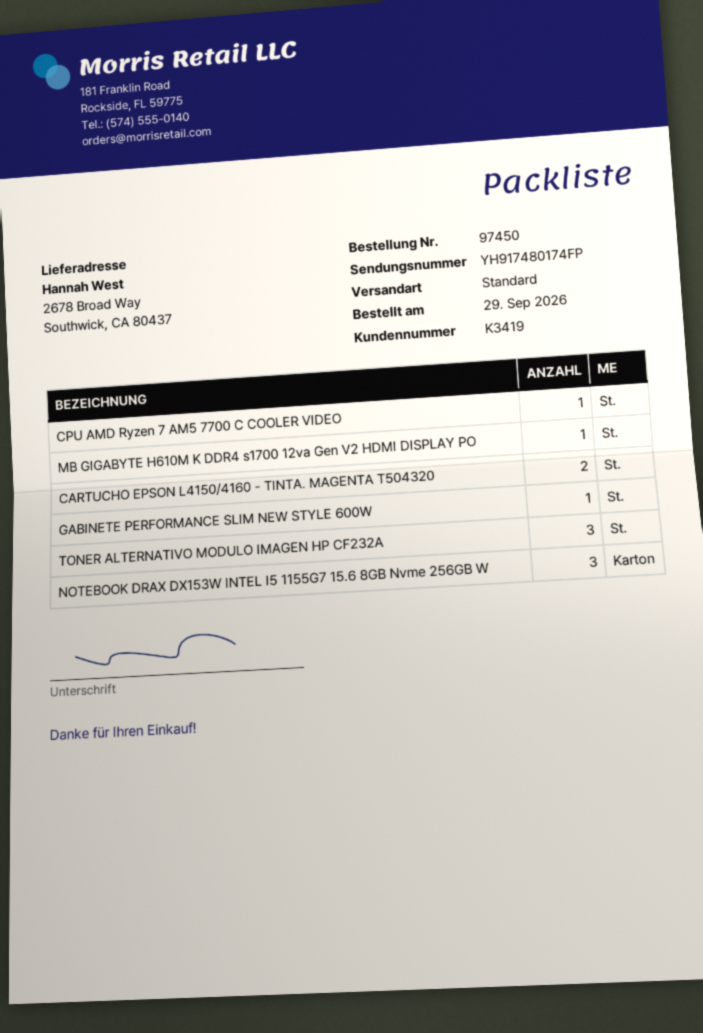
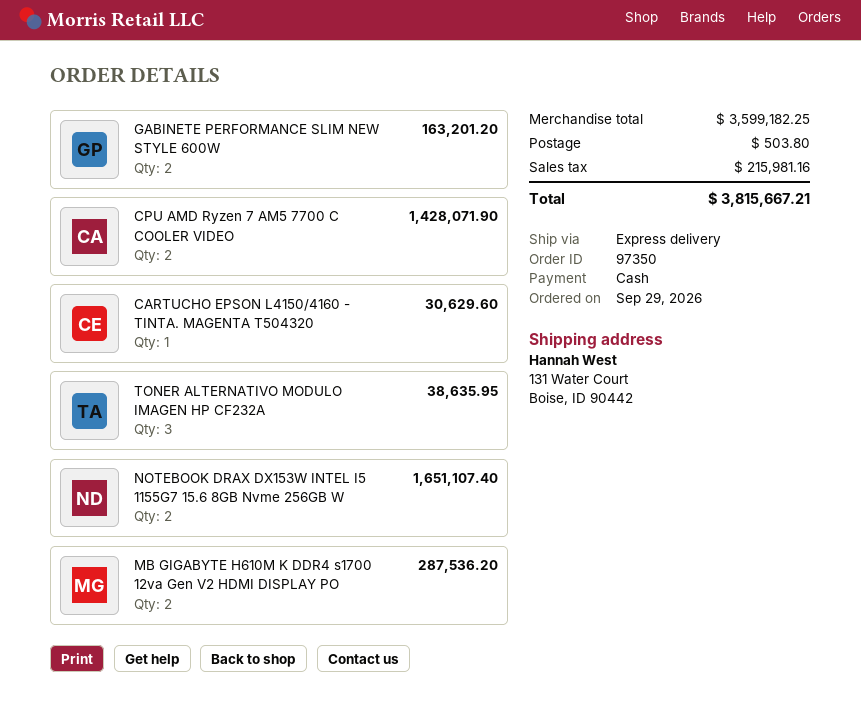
order number: 97450 -> 97350
shipping method: standard -> express
ship to: 2678 Broad Way, Southwick, CA 80437 -> 131 Water Court, Boise, ID 90442
CPU AMD Ryzen 7 AM5 7700 C COOLER VIDEO: 1 -> 2
MB GIGABYTE H610M K DDR4 s1700 12va Gen V2 HDMI DISPLAY PO: 1 -> 2
CARTUCHO EPSON L4150/4160 - TINTA. MAGENTA T504320: 2 -> 1
GABINETE PERFORMANCE SLIM NEW STYLE 600W: 1 -> 2
NOTEBOOK DRAX DX153W INTEL I5 1155G7 15.6 8GB Nvme 256GB W: 3 -> 2

